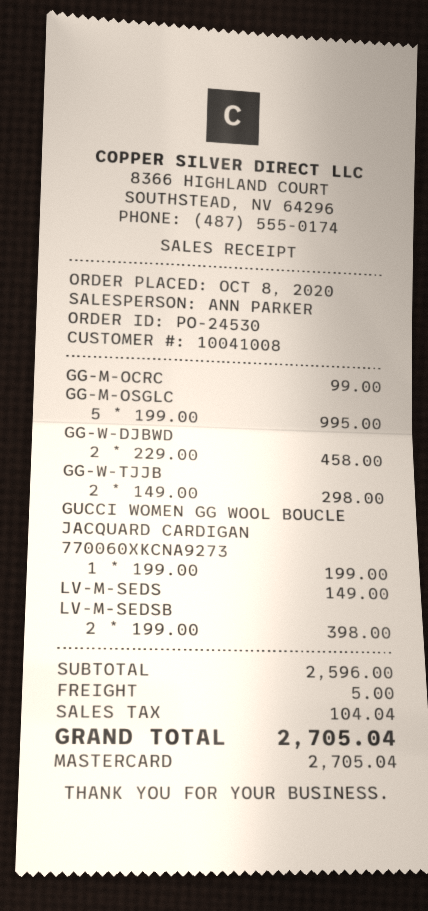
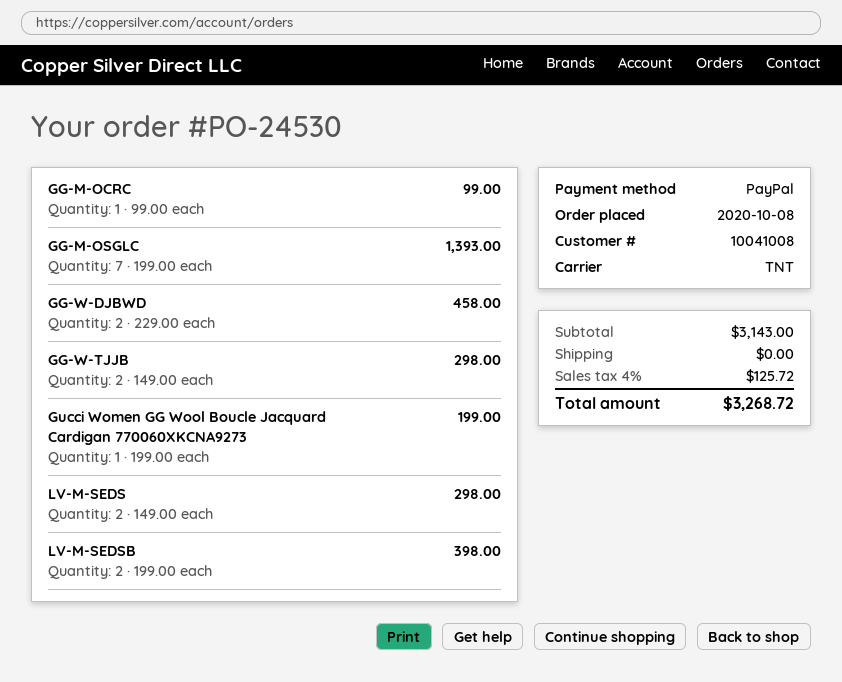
payment method: Mastercard -> PayPal
GG-M-OSGLC: 5 x 199.00 = 995.00 -> 7 x 199.00 = 1393.00
LV-M-SEDS: 1 x 149.00 = 149.00 -> 2 x 149.00 = 298.00
subtotal: 2596.00 -> 3143.00
shipping: 5.00 -> 0.00
tax: 104.04 -> 125.72
total: 2705.04 -> 3268.72

